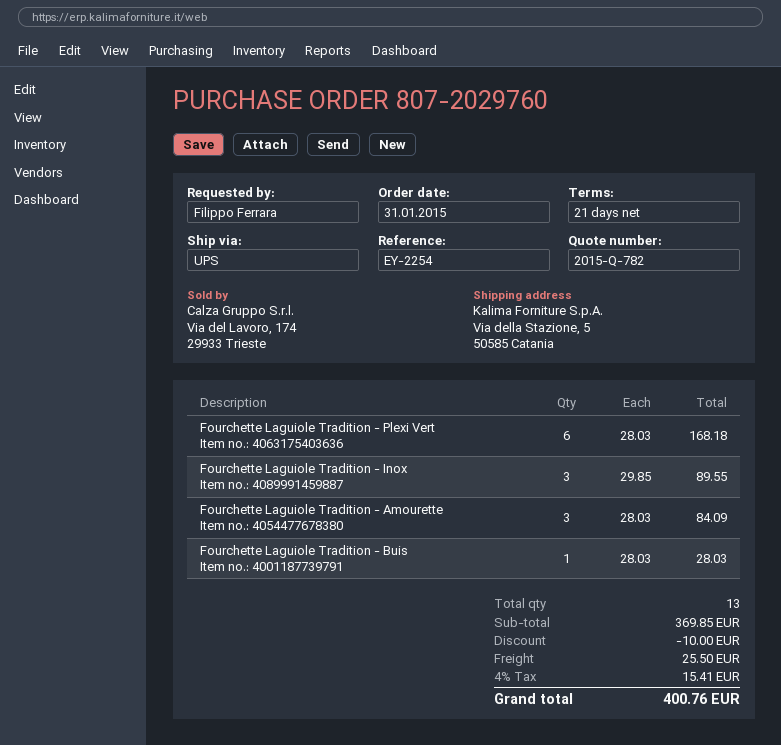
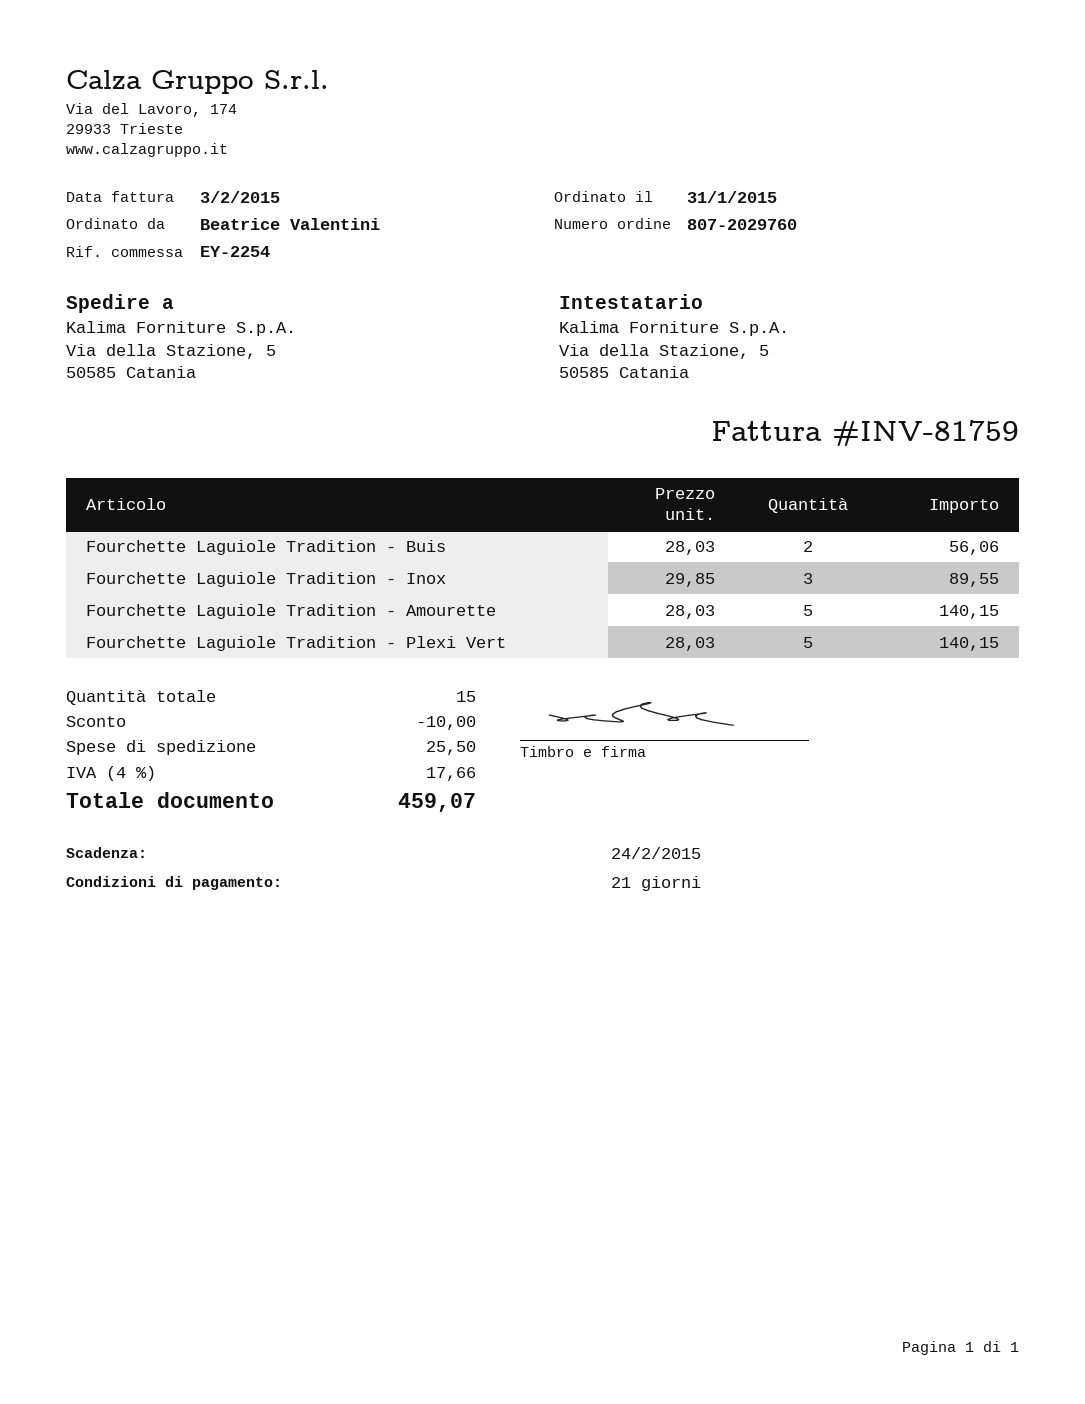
ordered by: Filippo Ferrara -> Beatrice Valentini
Fourchette Laguiole Tradition - Plexi Vert: 6 x 28.03 = 168.18 -> 5 x 28.03 = 140.15
Fourchette Laguiole Tradition - Amourette: 3 x 28.03 = 84.09 -> 5 x 28.03 = 140.15
Fourchette Laguiole Tradition - Buis: 1 x 28.03 = 28.03 -> 2 x 28.03 = 56.06
total quantity: 13 -> 15
tax: 4% = 15.41 -> 4% = 17.66
total: 400.76 -> 459.07

